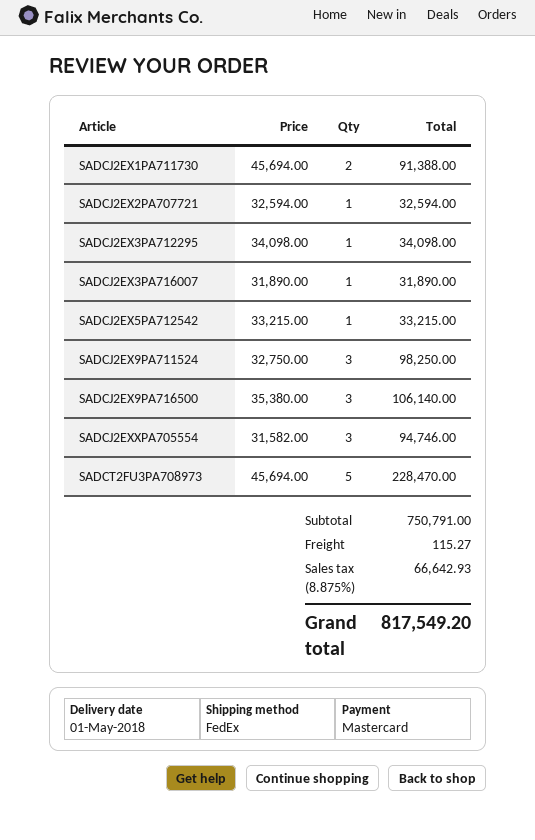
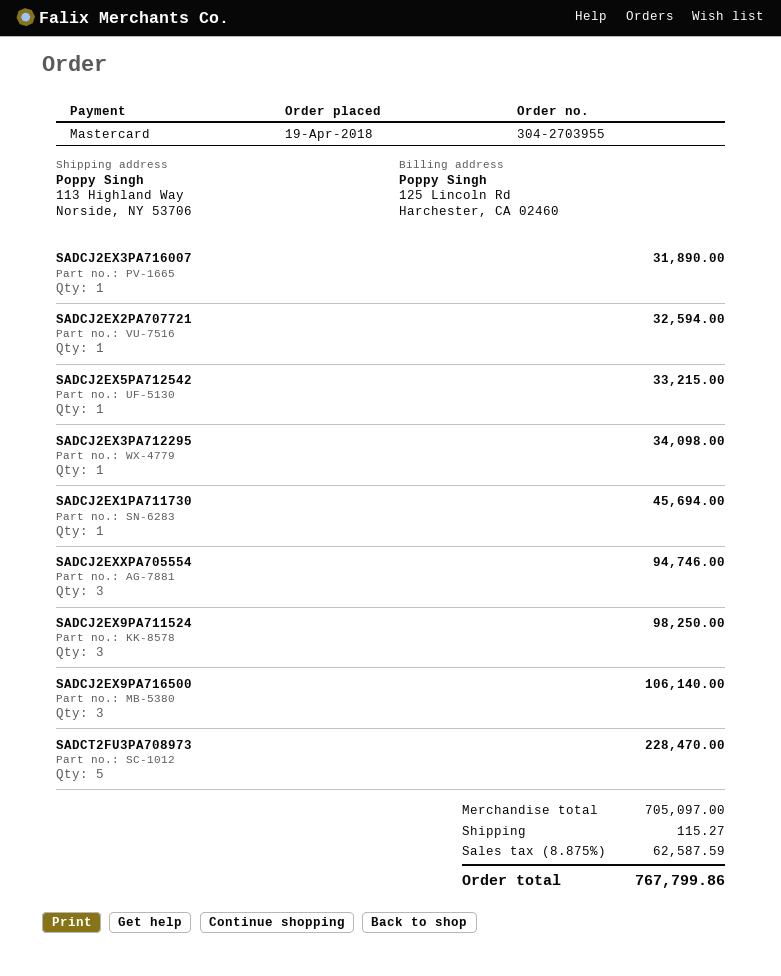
SADCJ2EX1PA711730: 2 for 91388.00 -> 1 for 45694.00
subtotal: 750791.00 -> 705097.00
tax: 8.875% = 66642.93 -> 8.875% = 62587.59
total: 817549.20 -> 767799.86

